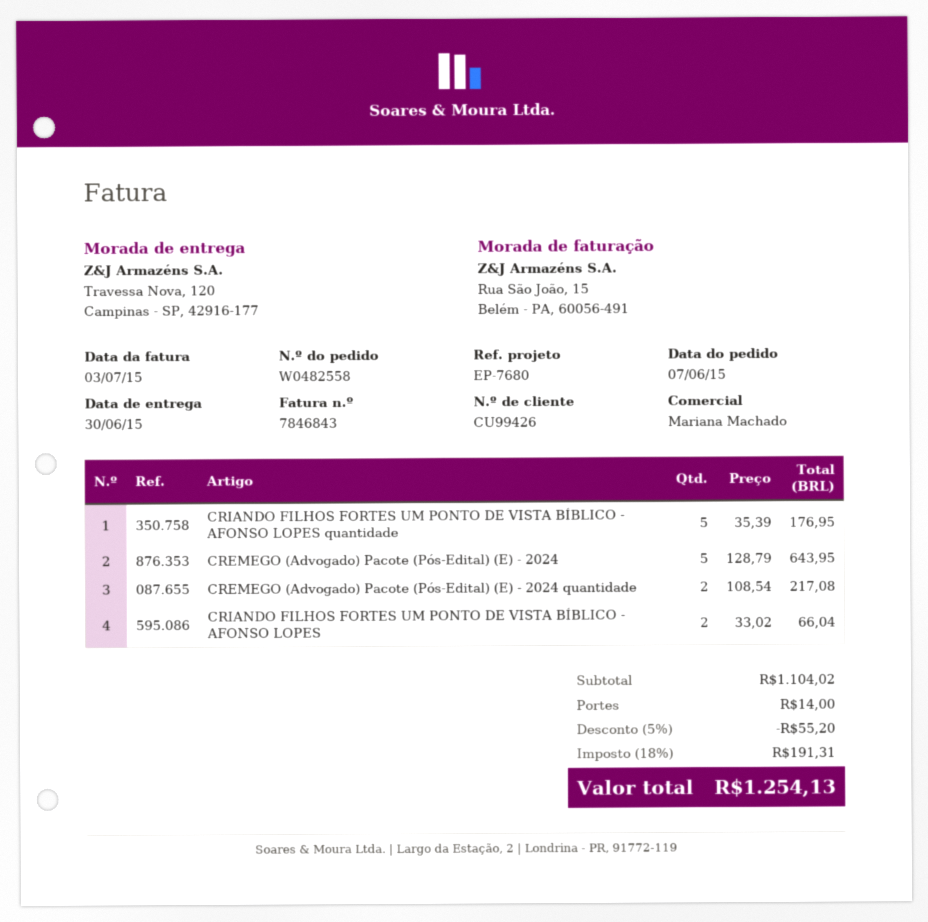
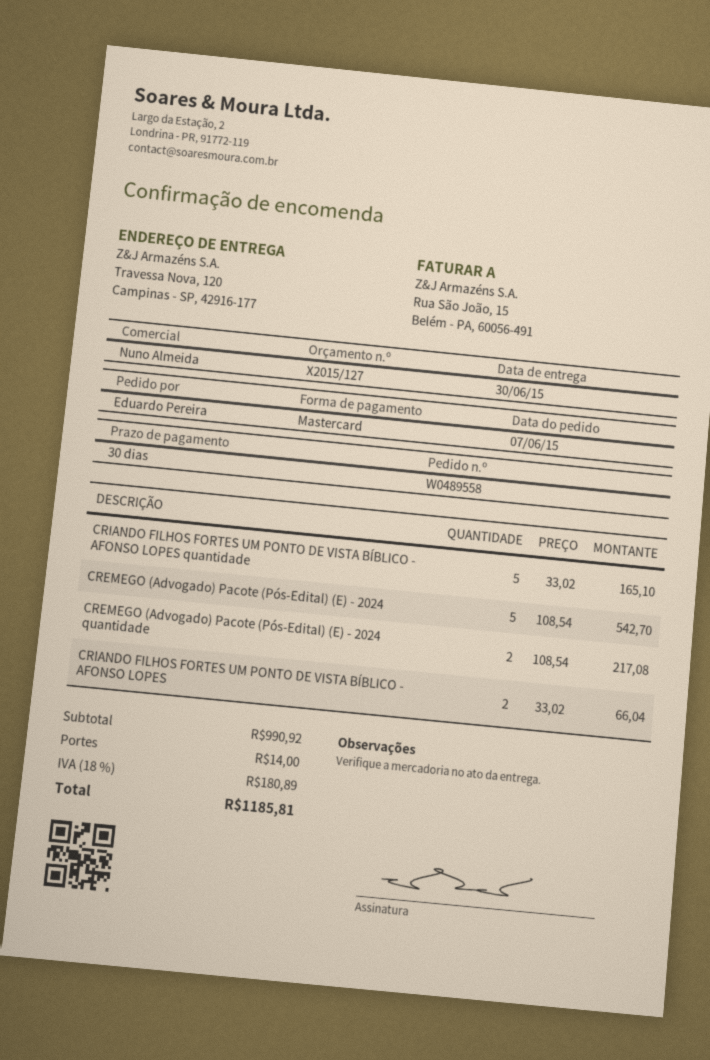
order number: W0482558 -> W0489558
sales rep: Mariana Machado -> Nuno Almeida
CRIANDO FILHOS FORTES UM PONTO DE VISTA BÍBLICO - AFONSO LOPES quantidade: 5 x 35.39 = 176.95 -> 5 x 33.02 = 165.10
CREMEGO (Advogado) Pacote (Pós-Edital) (E) - 2024: 5 x 128.79 = 643.95 -> 5 x 108.54 = 542.70
subtotal: 1104.02 -> 990.92
discount: 5% = 55.20 -> none
tax: 18% = 191.31 -> 18% = 180.89
total: 1254.13 -> 1185.81

